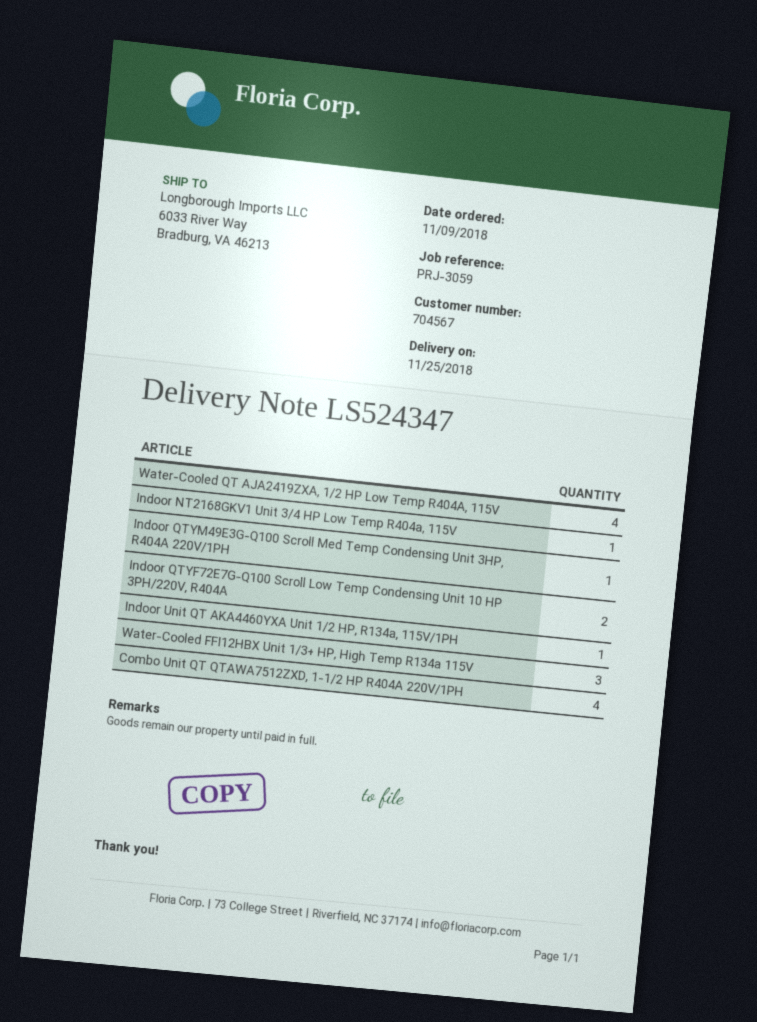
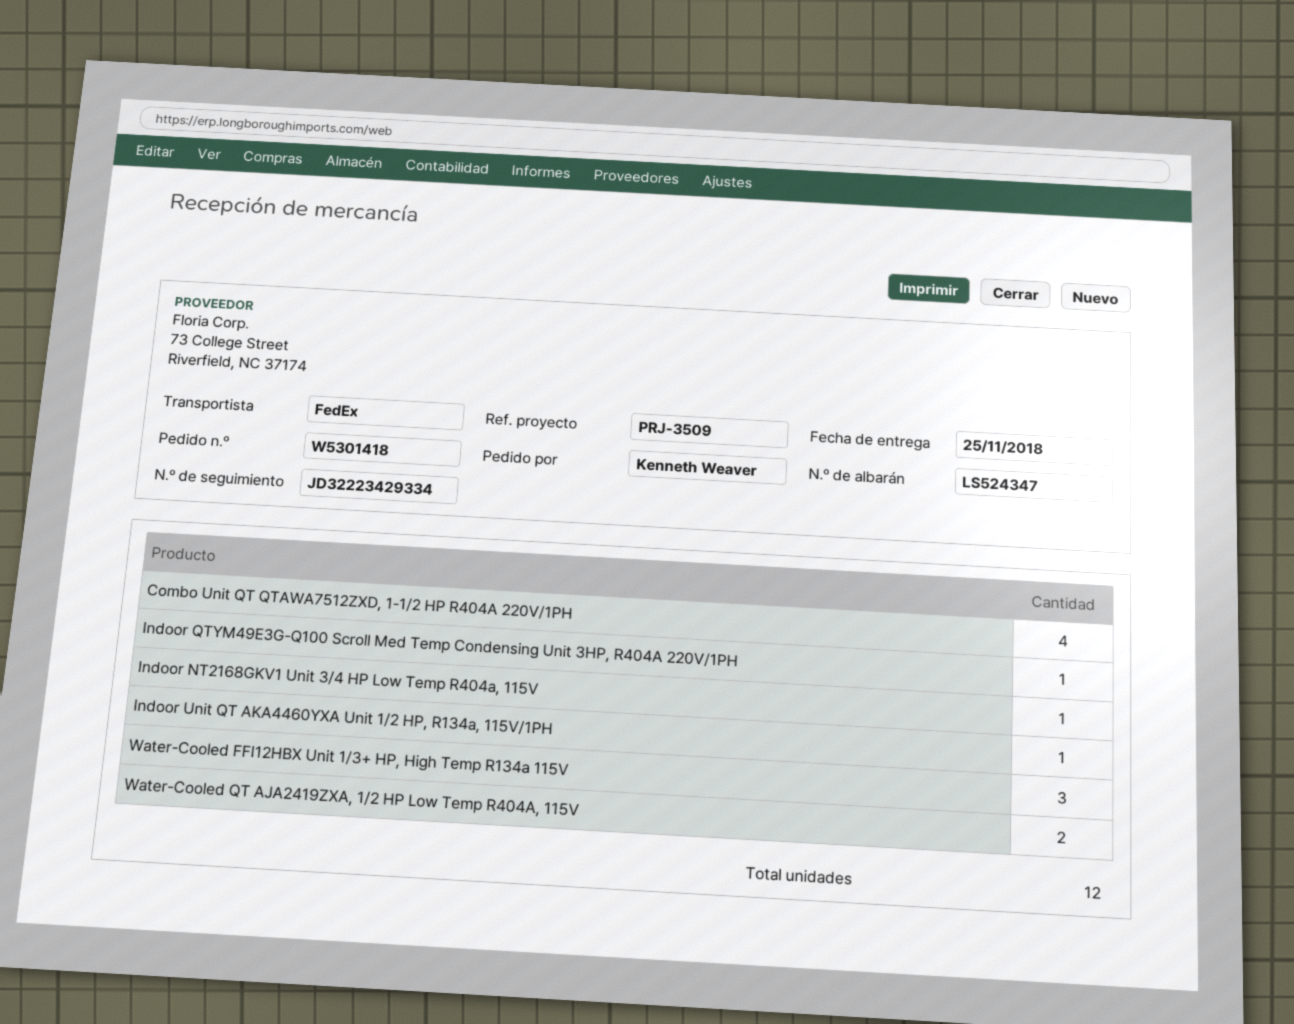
reference: PRJ-3059 -> PRJ-3509
Water-Cooled QT AJA2419ZXA, 1/2 HP Low Temp R404A, 115V: 4 -> 2
Indoor QTYF72E7G-Q100 Scroll Low Temp Condensing Unit 10 HP 3PH/220V, R404A: 2 -> none

